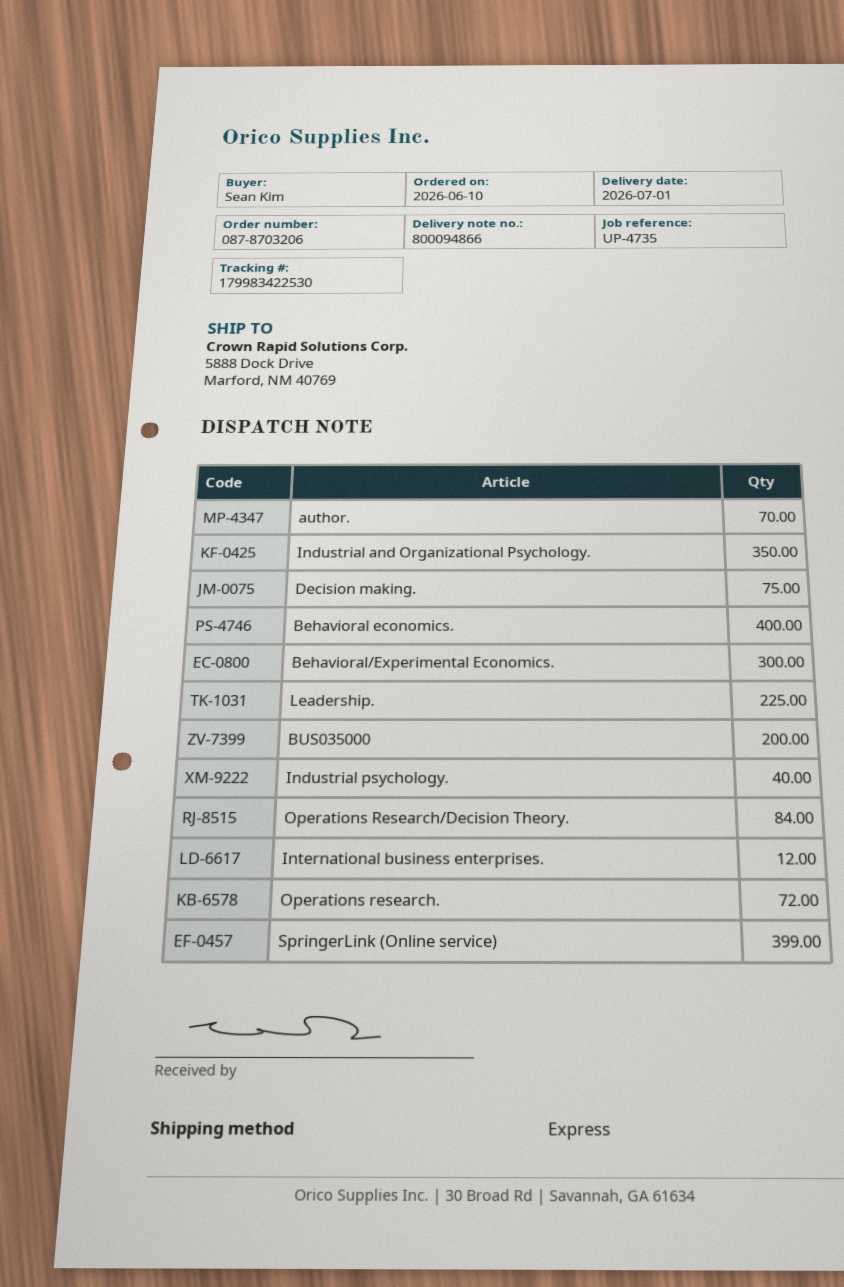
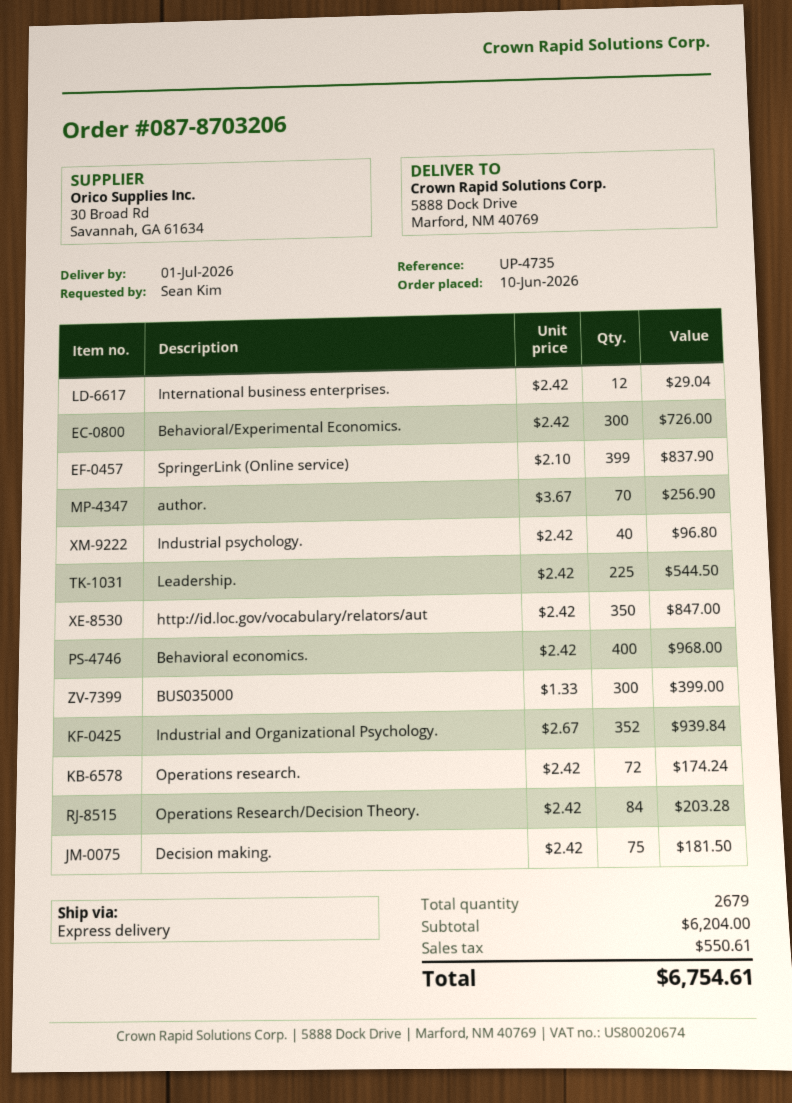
Industrial and Organizational Psychology.: 350 -> 352
BUS035000: 200 -> 300
http://id.loc.gov/vocabulary/relators/aut: none -> 350

